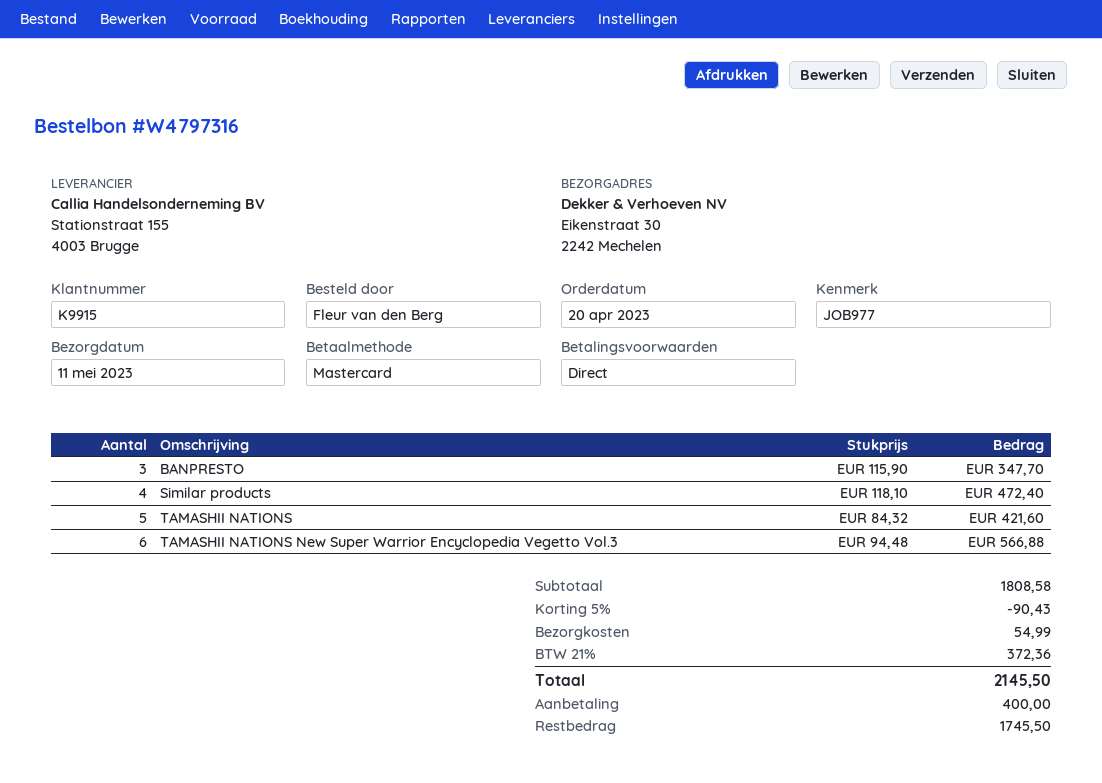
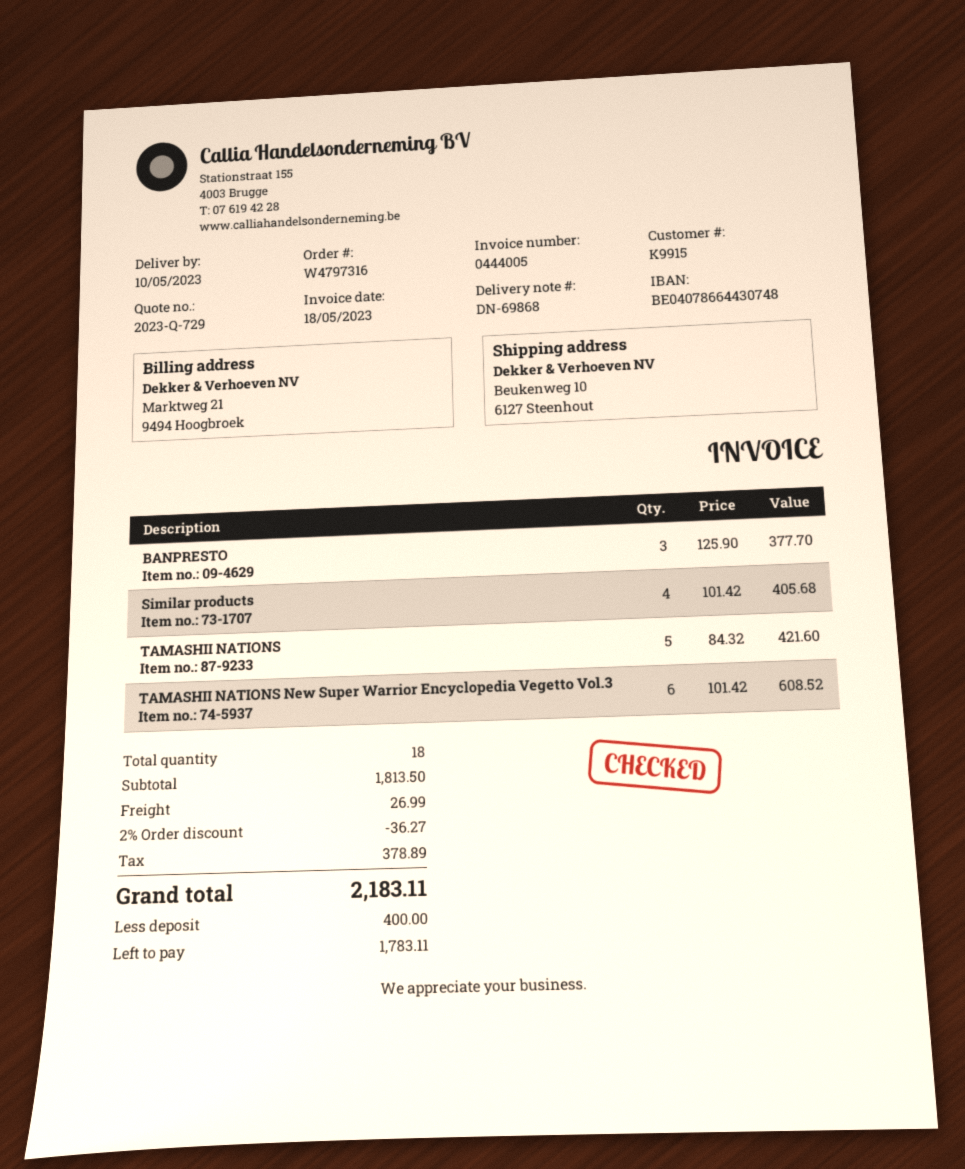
delivery date: 2023-05-11 -> 2023-05-10
ship to: Eikenstraat 30, 2242 Mechelen -> Beukenweg 10, 6127 Steenhout
BANPRESTO: 3 x 115.90 = 347.70 -> 3 x 125.90 = 377.70
Similar products: 4 x 118.10 = 472.40 -> 4 x 101.42 = 405.68
TAMASHII NATIONS New Super Warrior Encyclopedia Vegetto Vol.3: 6 x 94.48 = 566.88 -> 6 x 101.42 = 608.52
subtotal: 1808.58 -> 1813.50
discount: 5% = 90.43 -> 2% = 36.27
shipping: 54.99 -> 26.99
tax: 372.36 -> 378.89
total: 2145.50 -> 2183.11
balance: 1745.50 -> 1783.11

